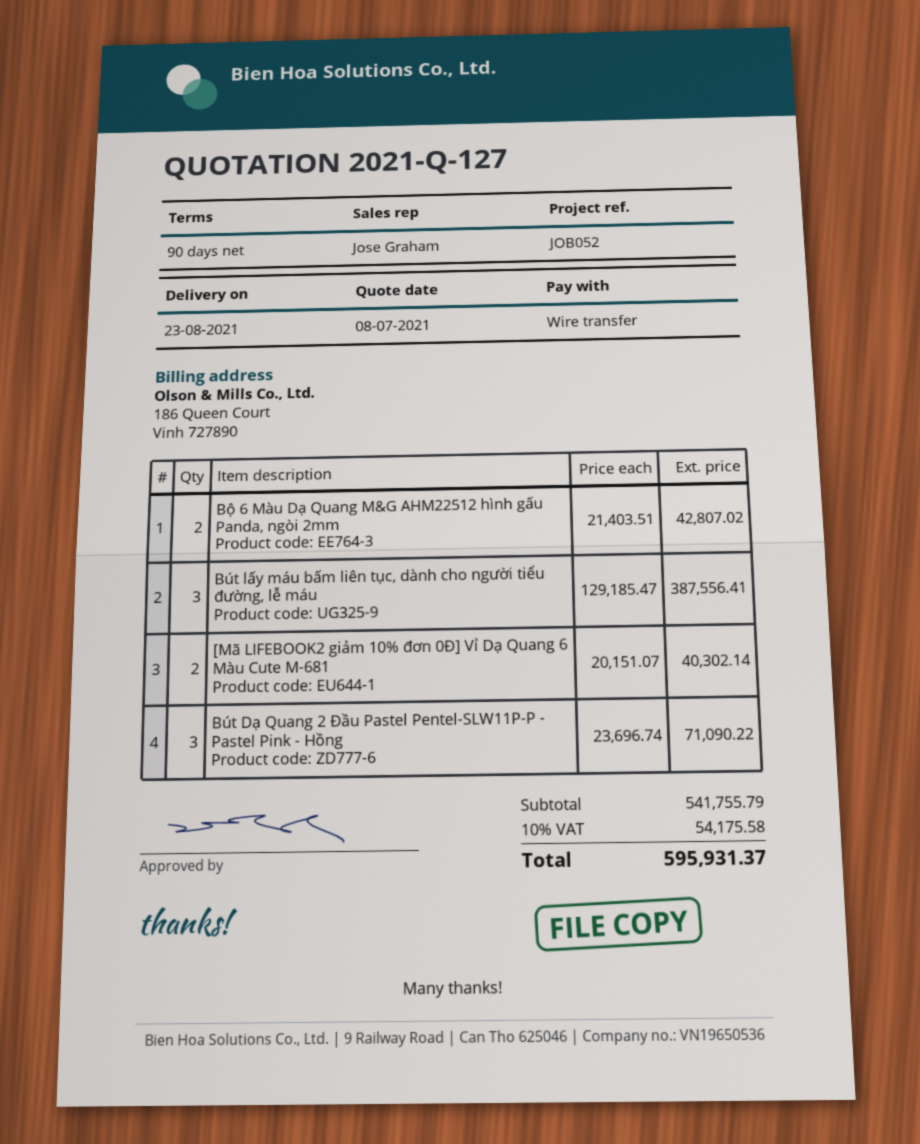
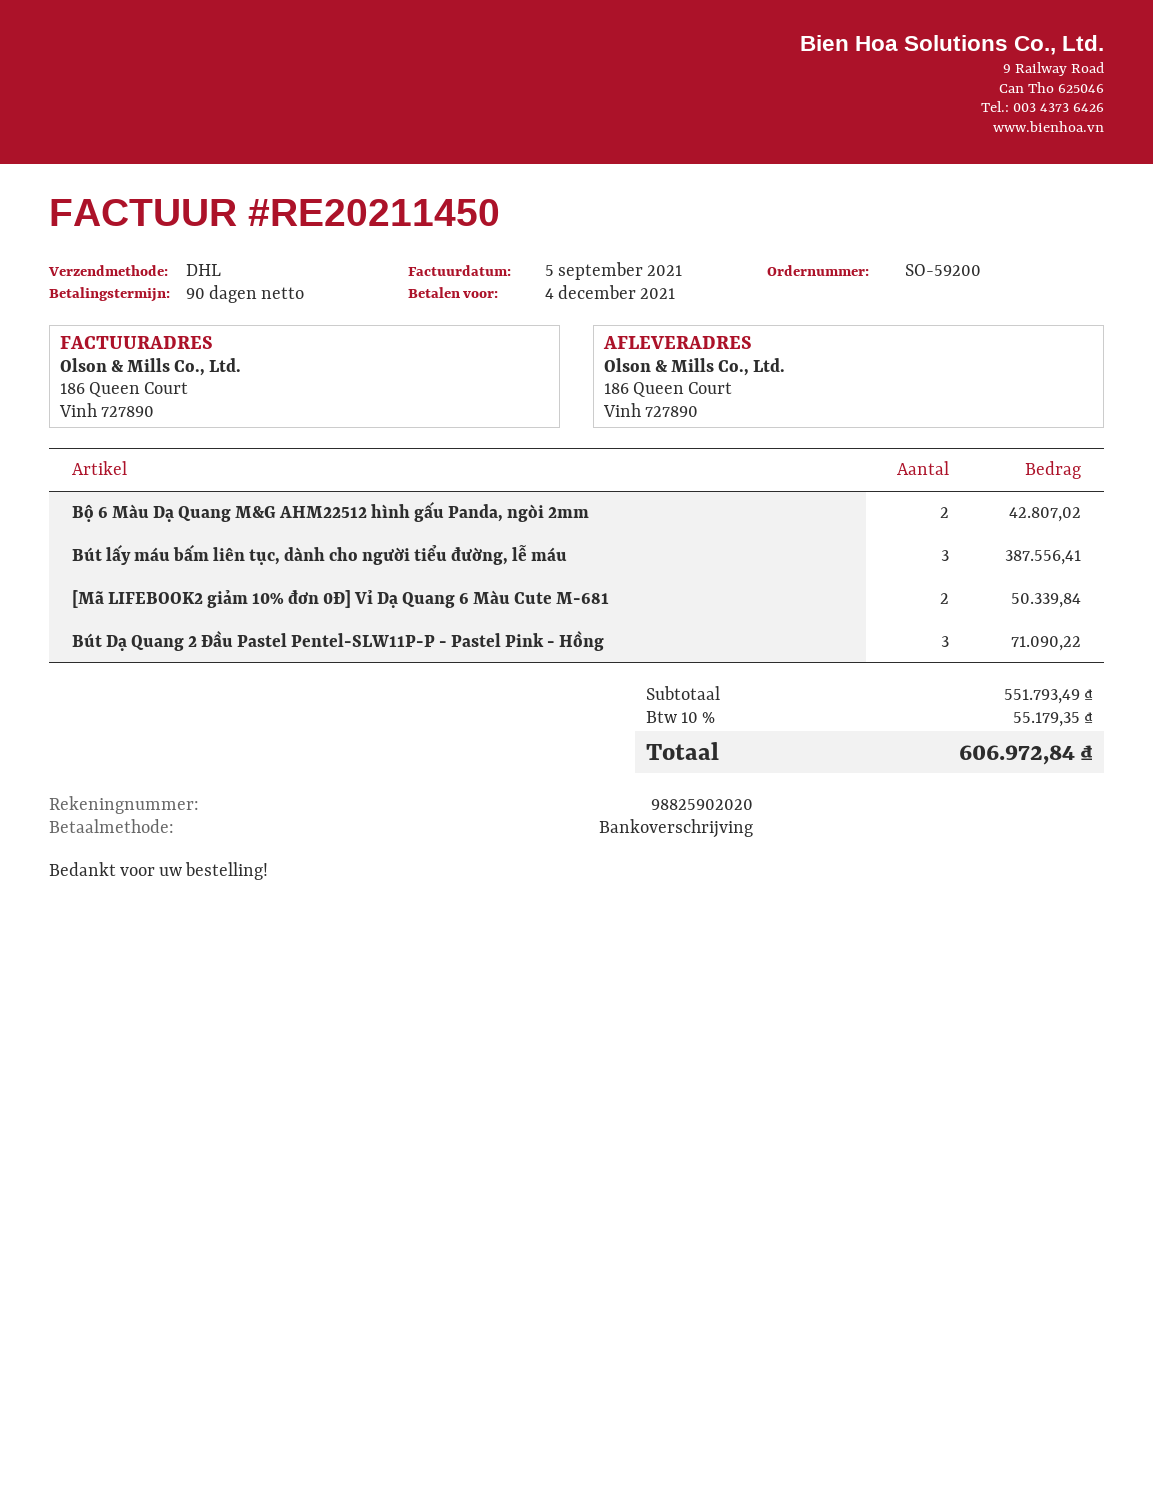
[Mã LIFEBOOK2 giảm 10% đơn 0Đ] Vỉ Dạ Quang 6 Màu Cute M-681: 2 for 40302.14 -> 2 for 50339.84
subtotal: 541755.79 -> 551793.49
tax: 10% = 54175.58 -> 10% = 55179.35
total: 595931.37 -> 606972.84

